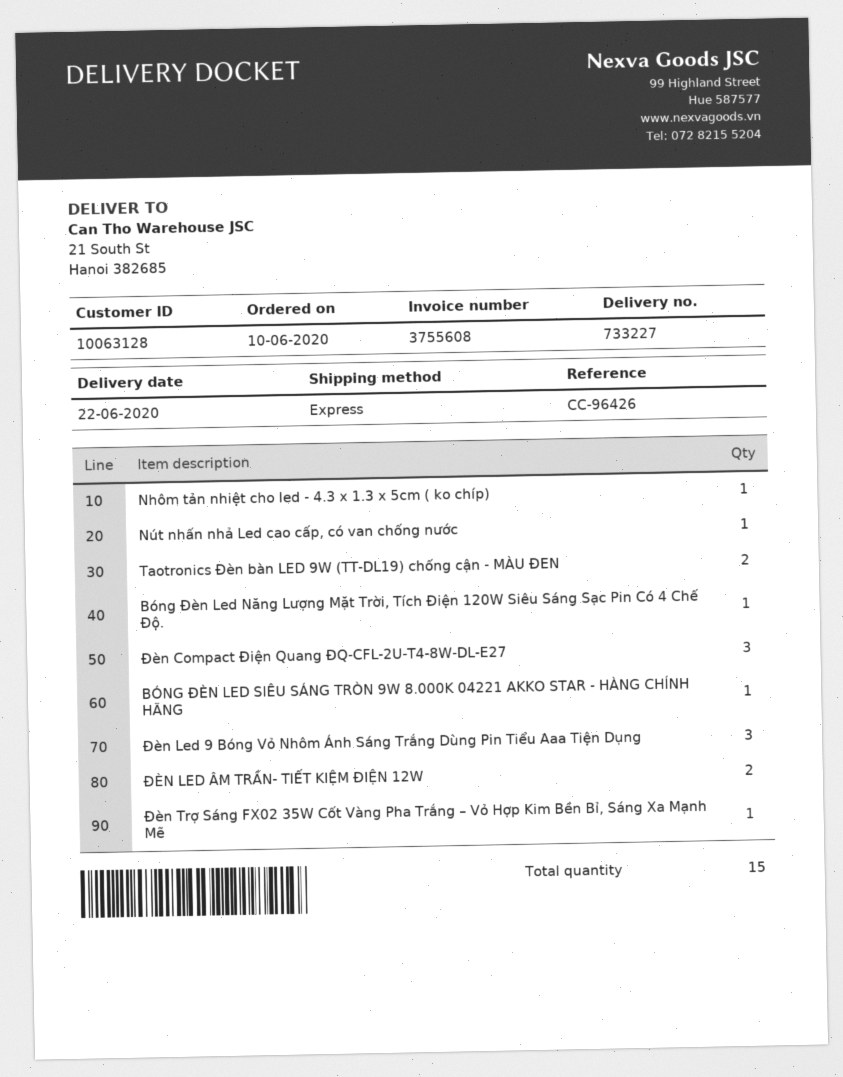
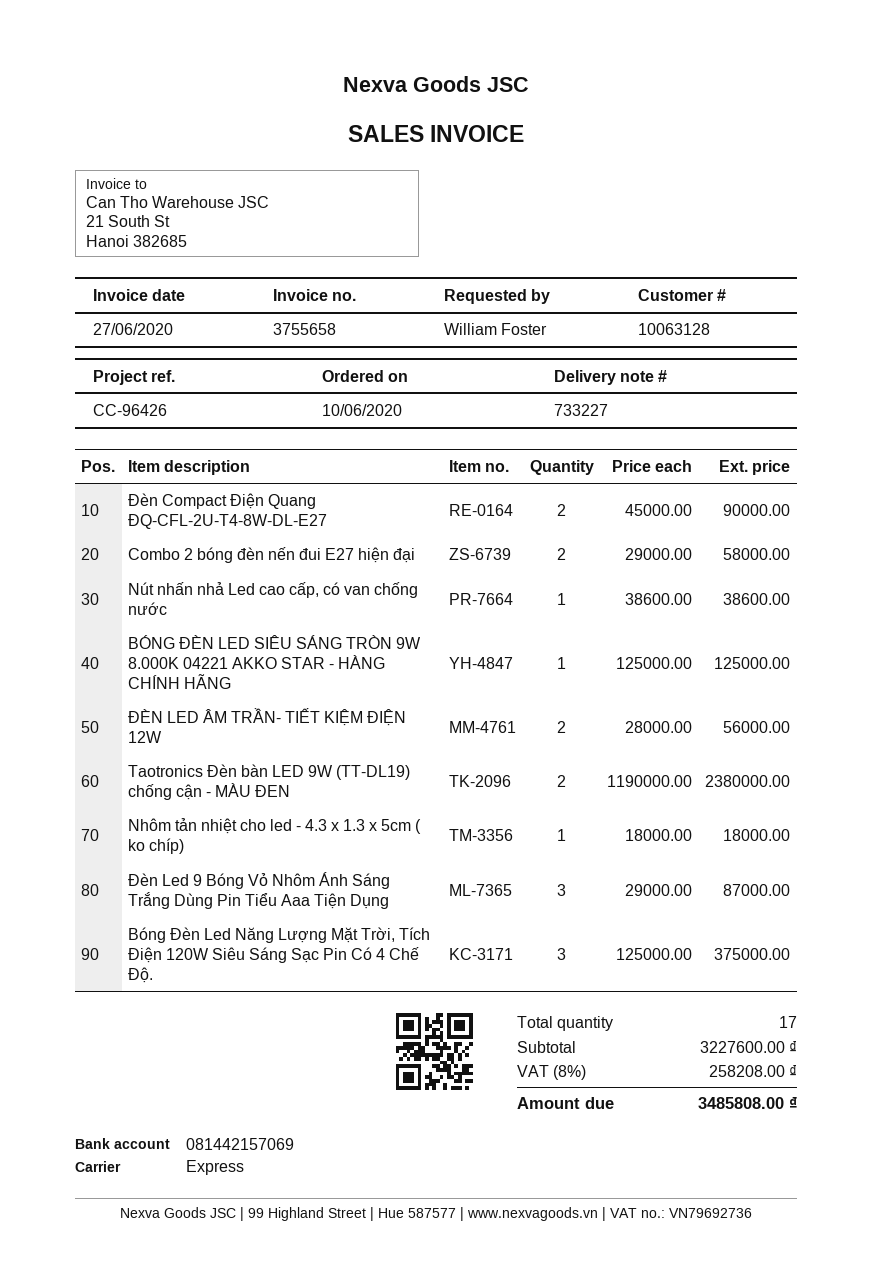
invoice number: 3755608 -> 3755658
Bóng Đèn Led Năng Lượng Mặt Trời, Tích Điện 120W Siêu Sáng Sạc Pin Có 4 Chế Độ.: 1 -> 3
Đèn Compact Điện Quang ĐQ-CFL-2U-T4-8W-DL-E27: 3 -> 2
Đèn Trợ Sáng FX02 35W Cốt Vàng Pha Trắng – Vỏ Hợp Kim Bền Bỉ, Sáng Xa Mạnh Mẽ: 1 -> none
Combo 2 bóng đèn nến đui E27 hiện đại: none -> 2
total quantity: 15 -> 17

